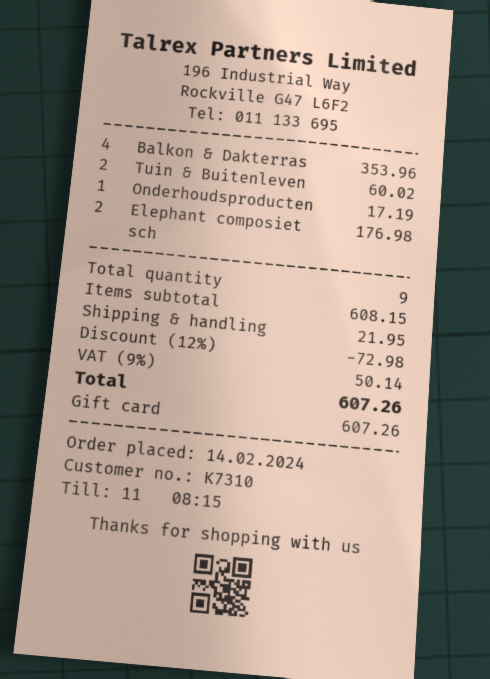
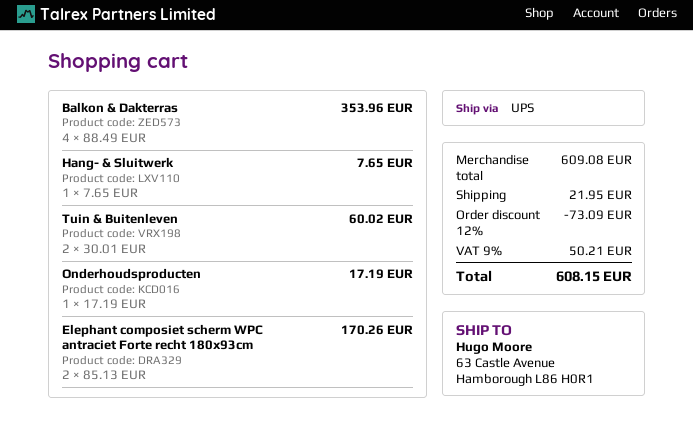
Elephant composiet sch: 2 for 176.98 -> 2 for 170.26
Hang- & Sluitwerk: none -> 1 for 7.65
subtotal: 608.15 -> 609.08
discount: 12% = 72.98 -> 12% = 73.09
tax: 9% = 50.14 -> 9% = 50.21
total: 607.26 -> 608.15

